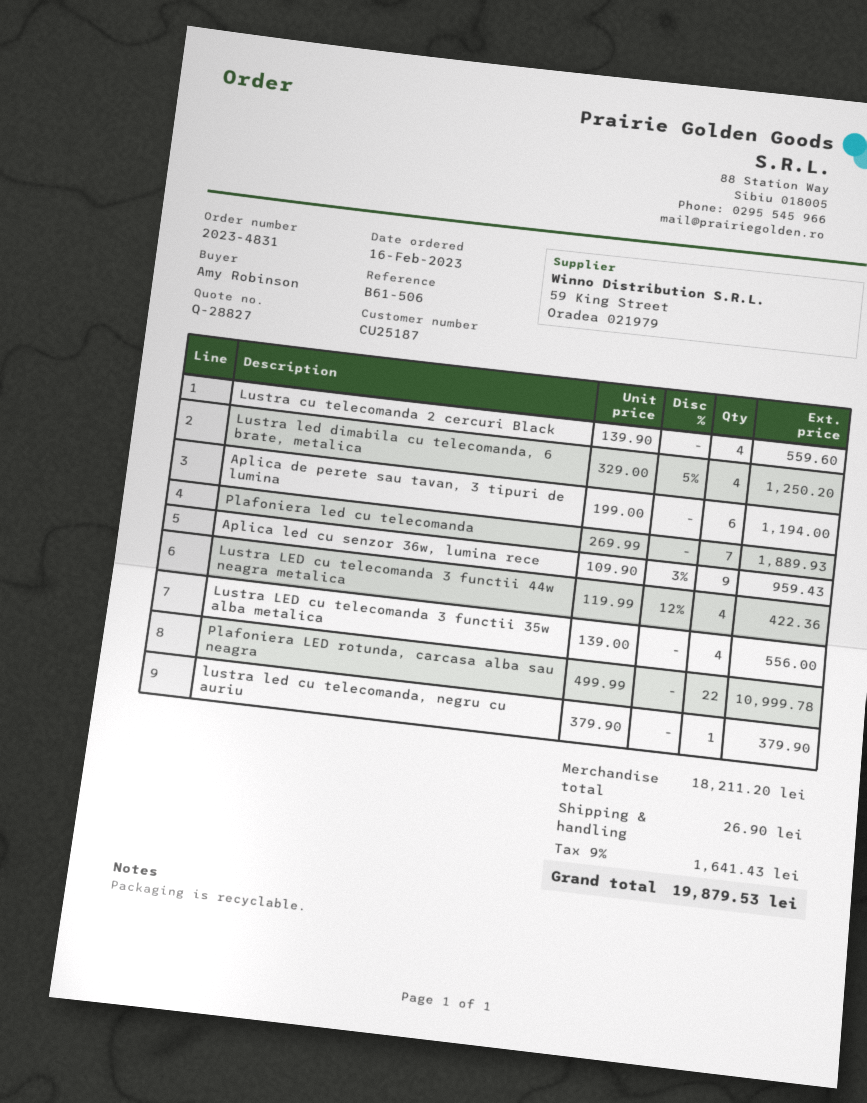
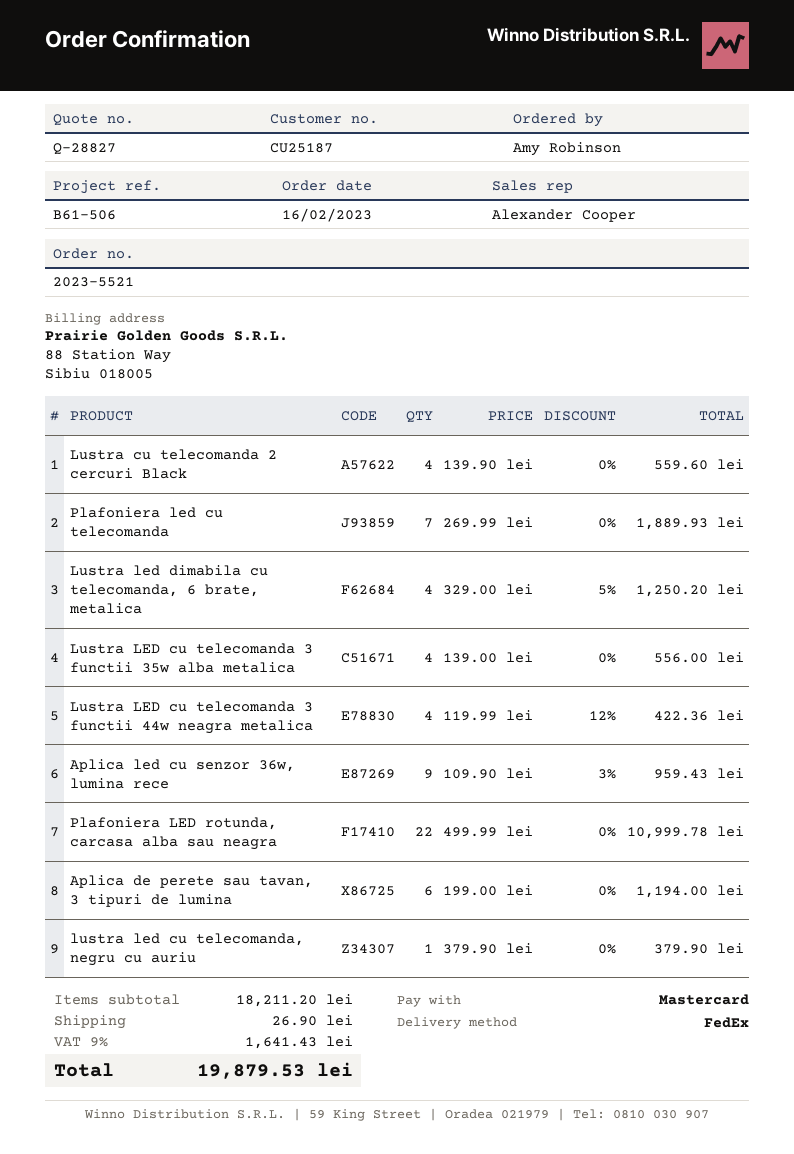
order number: 2023-4831 -> 2023-5521

